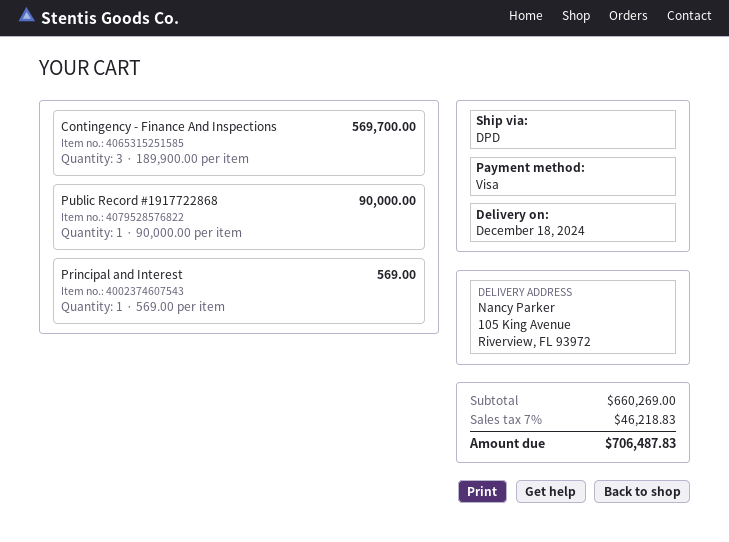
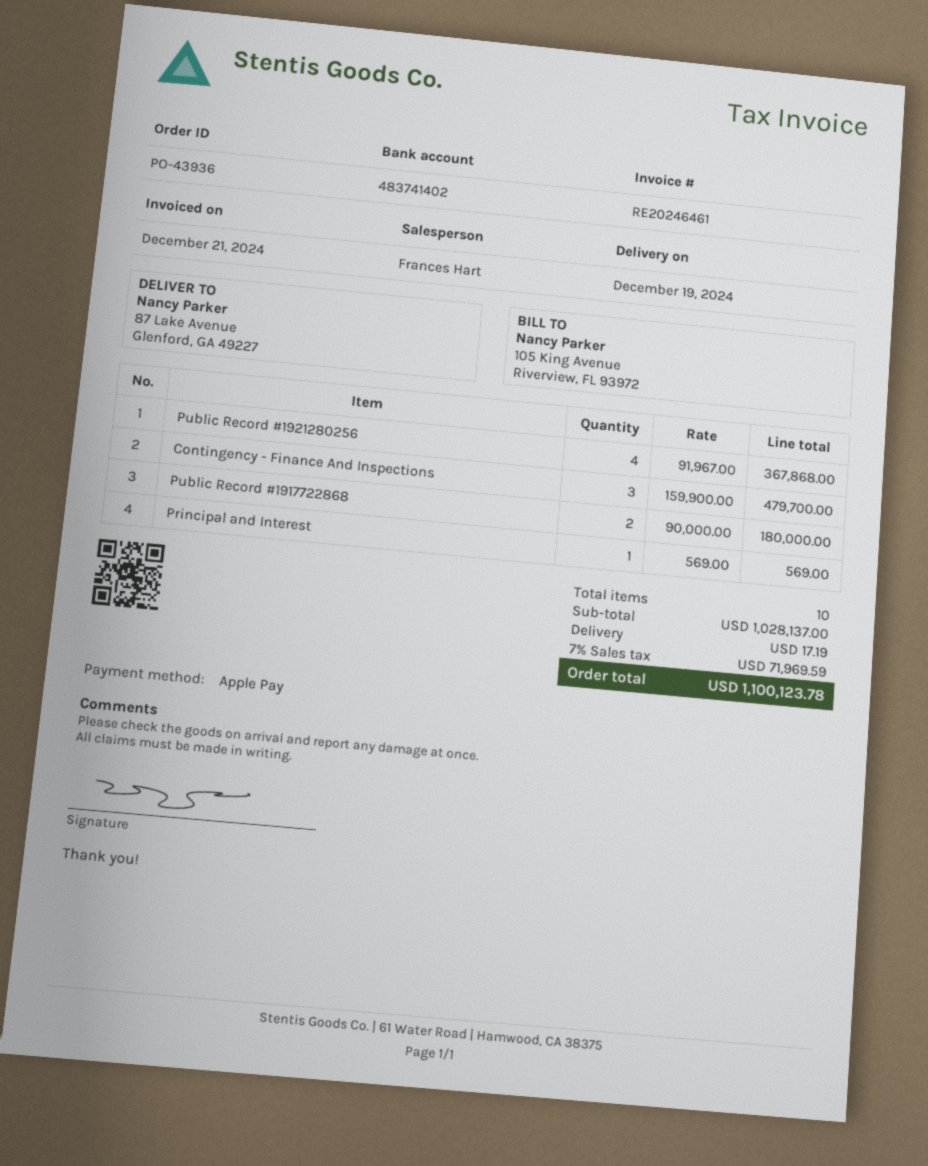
delivery date: 2024-12-18 -> 2024-12-19
payment method: Visa -> Apple Pay
ship to: 105 King Avenue, Riverview, FL 93972 -> 87 Lake Avenue, Glenford, GA 49227
Contingency - Finance And Inspections: 3 x 189900.00 = 569700.00 -> 3 x 159900.00 = 479700.00
Public Record #1917722868: 1 x 90000.00 = 90000.00 -> 2 x 90000.00 = 180000.00
Public Record #1921280256: none -> 4 x 91967.00 = 367868.00
subtotal: 660269.00 -> 1028137.00
shipping: none -> 17.19
tax: 7% = 46218.83 -> 7% = 71969.59
total: 706487.83 -> 1100123.78

